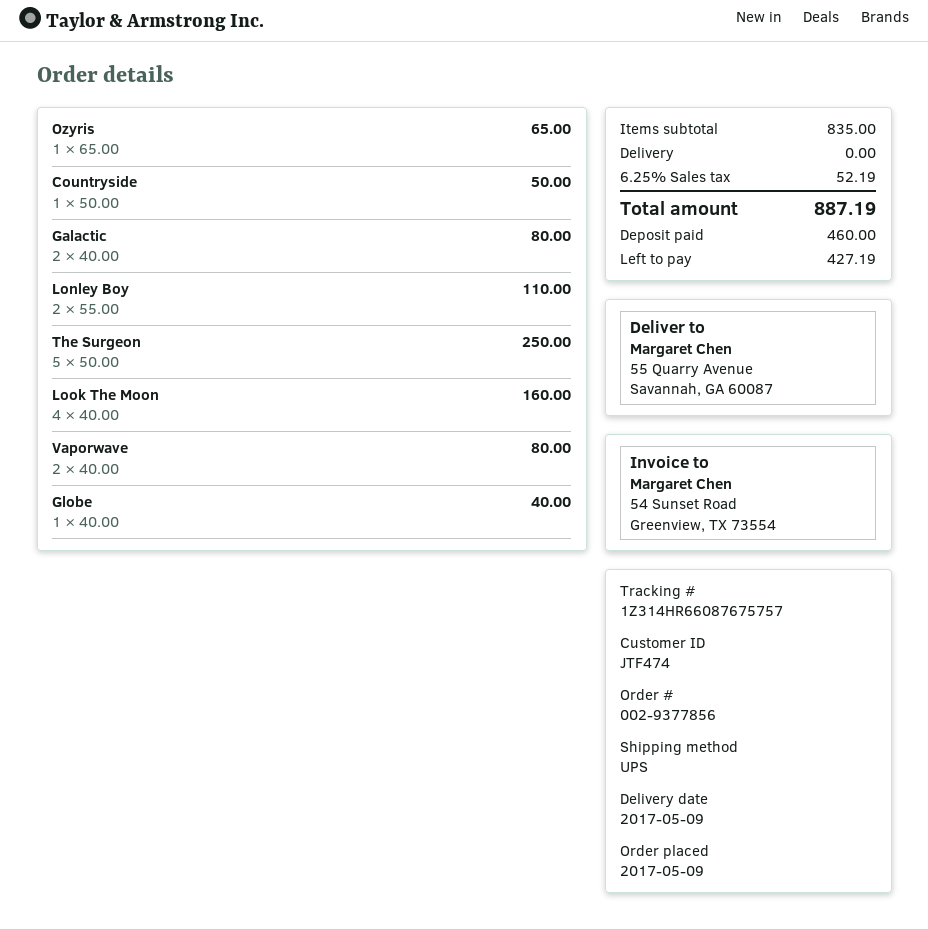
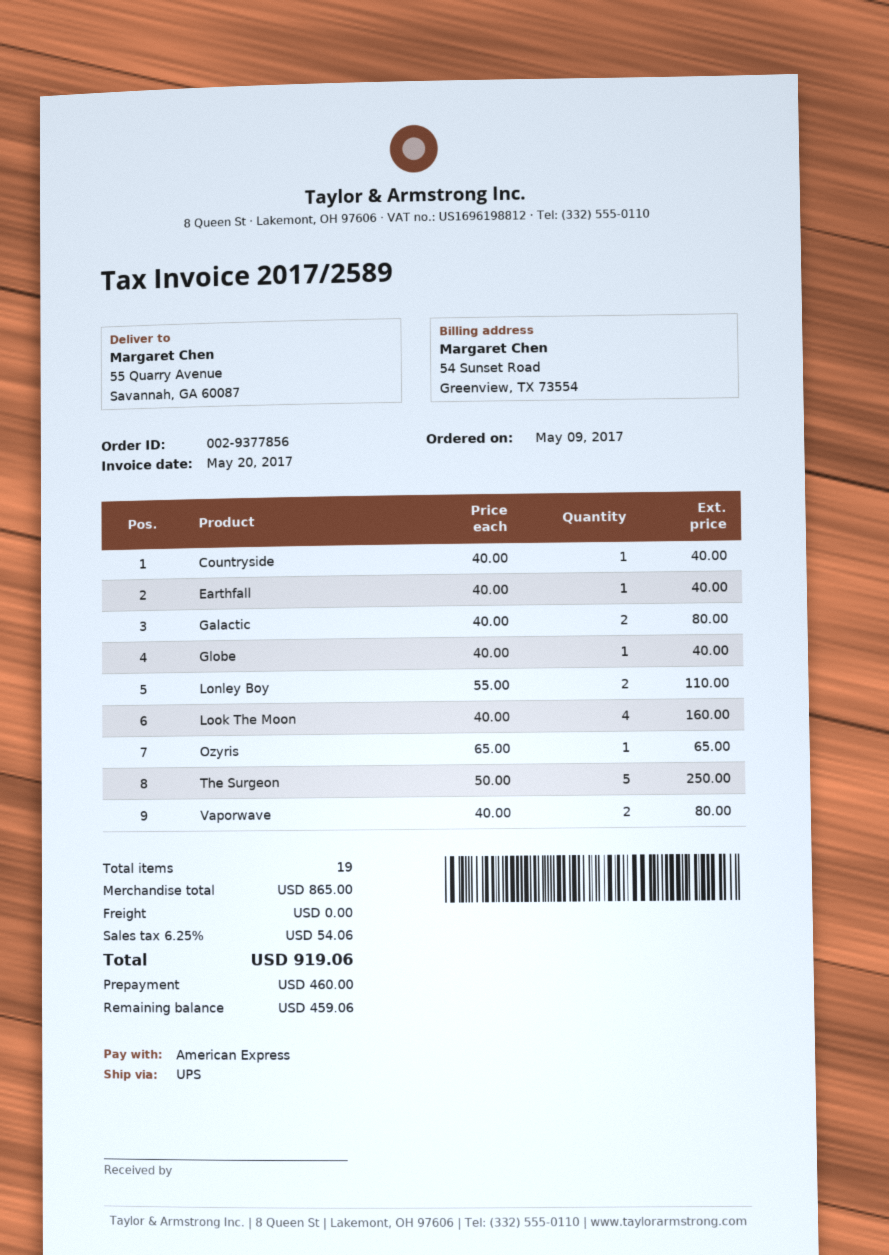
Countryside: 1 x 50.00 = 50.00 -> 1 x 40.00 = 40.00
Earthfall: none -> 1 x 40.00 = 40.00
subtotal: 835.00 -> 865.00
tax: 6.25% = 52.19 -> 6.25% = 54.06
total: 887.19 -> 919.06
balance: 427.19 -> 459.06

